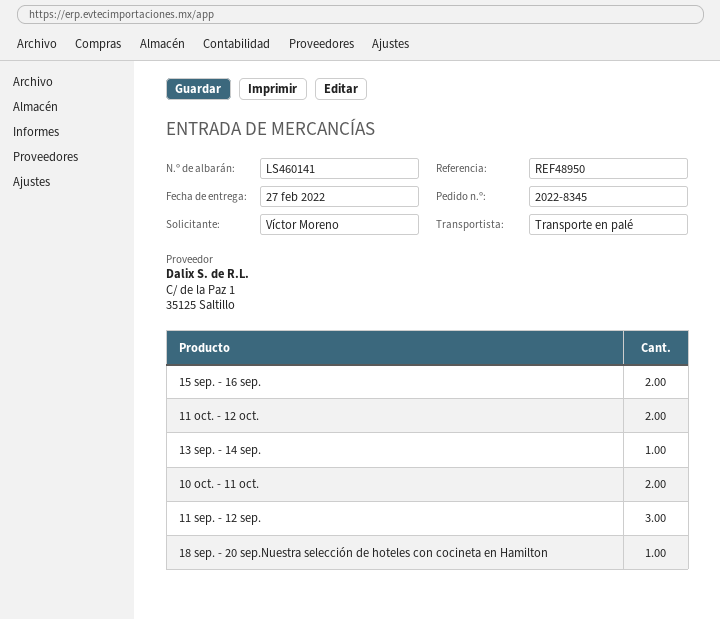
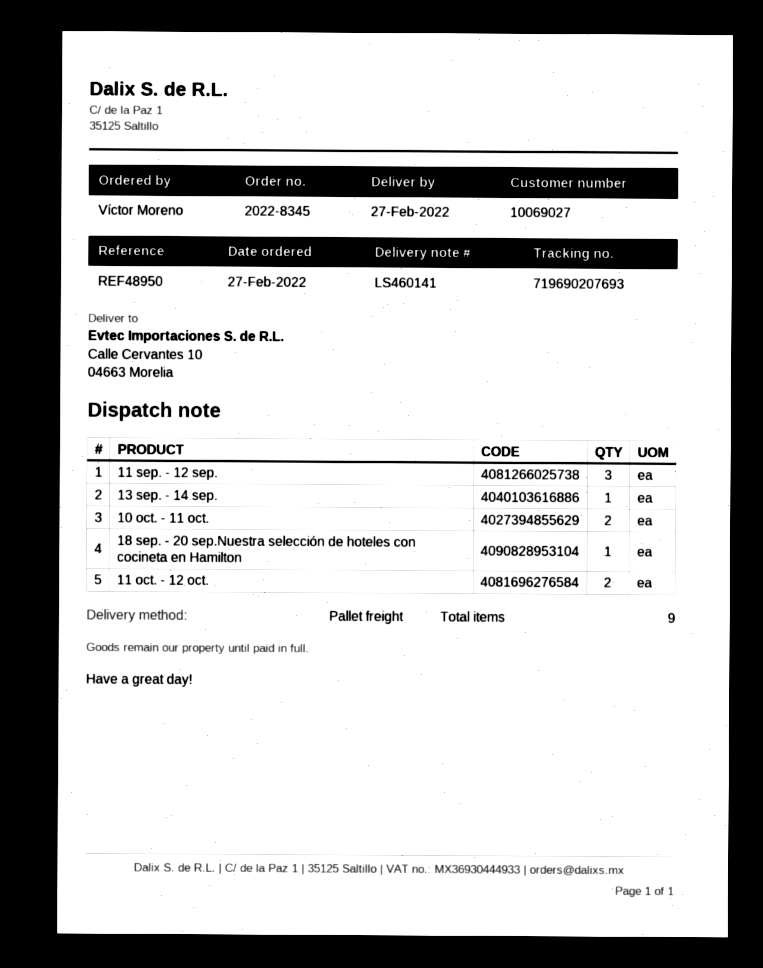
15 sep. - 16 sep.: 2 -> none

